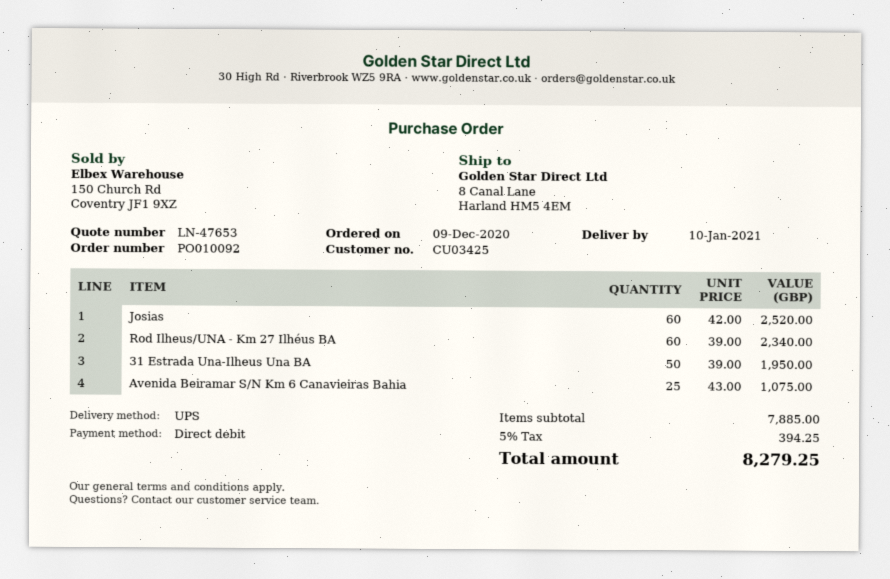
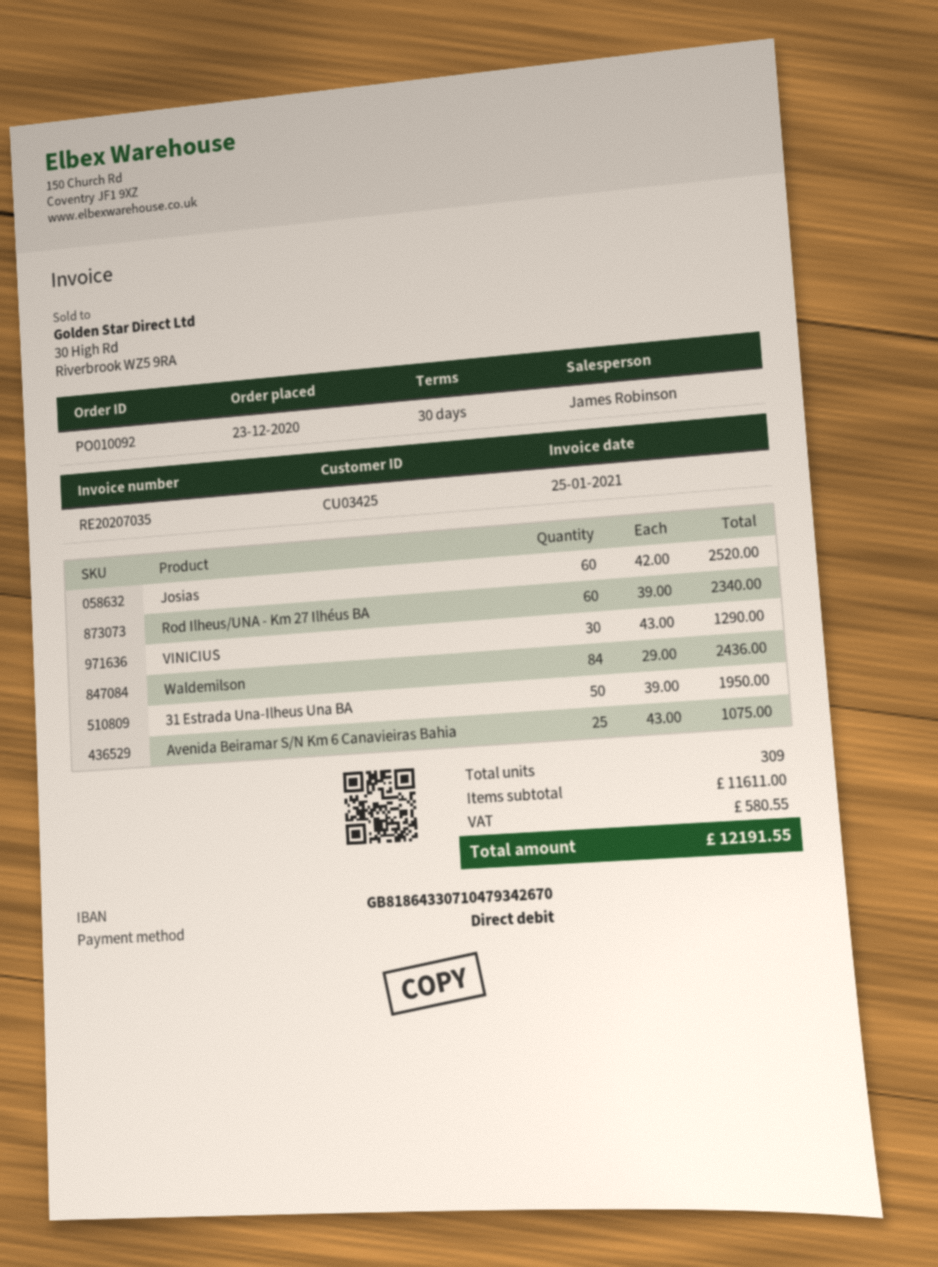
order date: 2020-12-09 -> 2020-12-23
VINICIUS: none -> 30 x 43.00 = 1290.00
Waldemilson: none -> 84 x 29.00 = 2436.00
subtotal: 7885.00 -> 11611.00
tax: 394.25 -> 580.55
total: 8279.25 -> 12191.55

